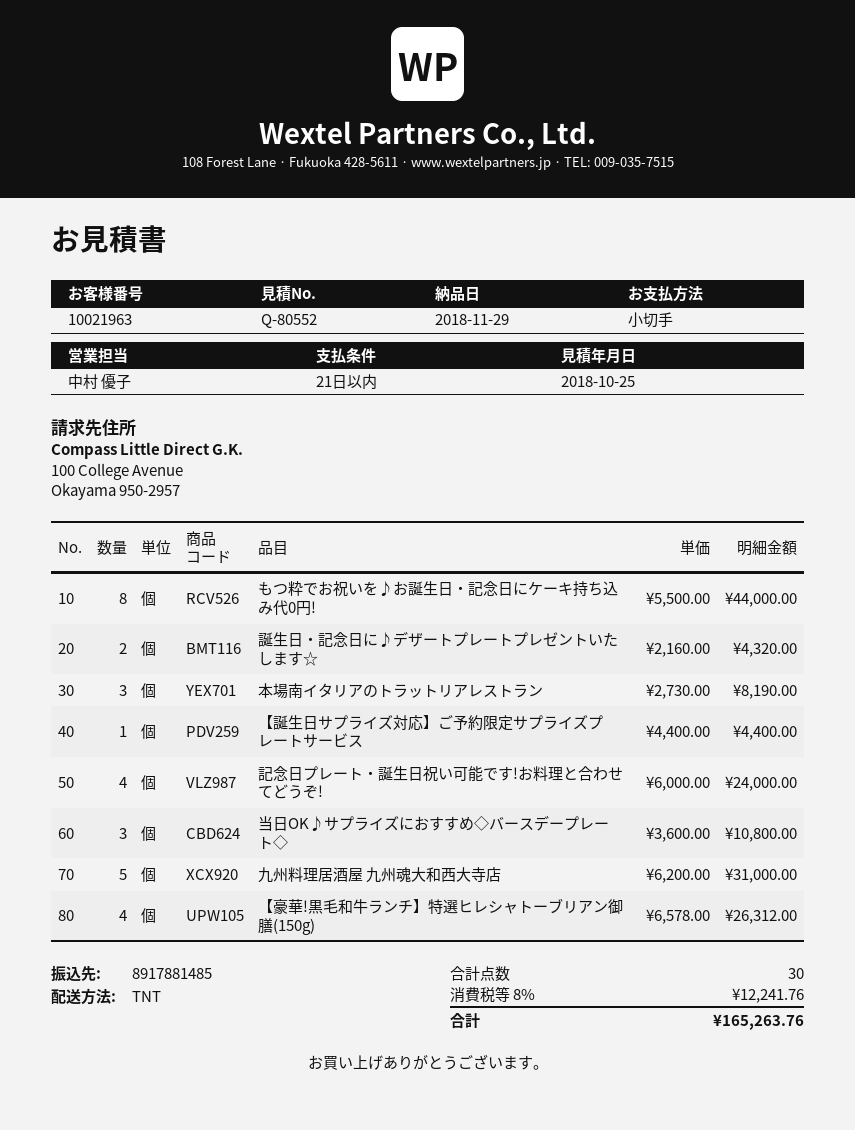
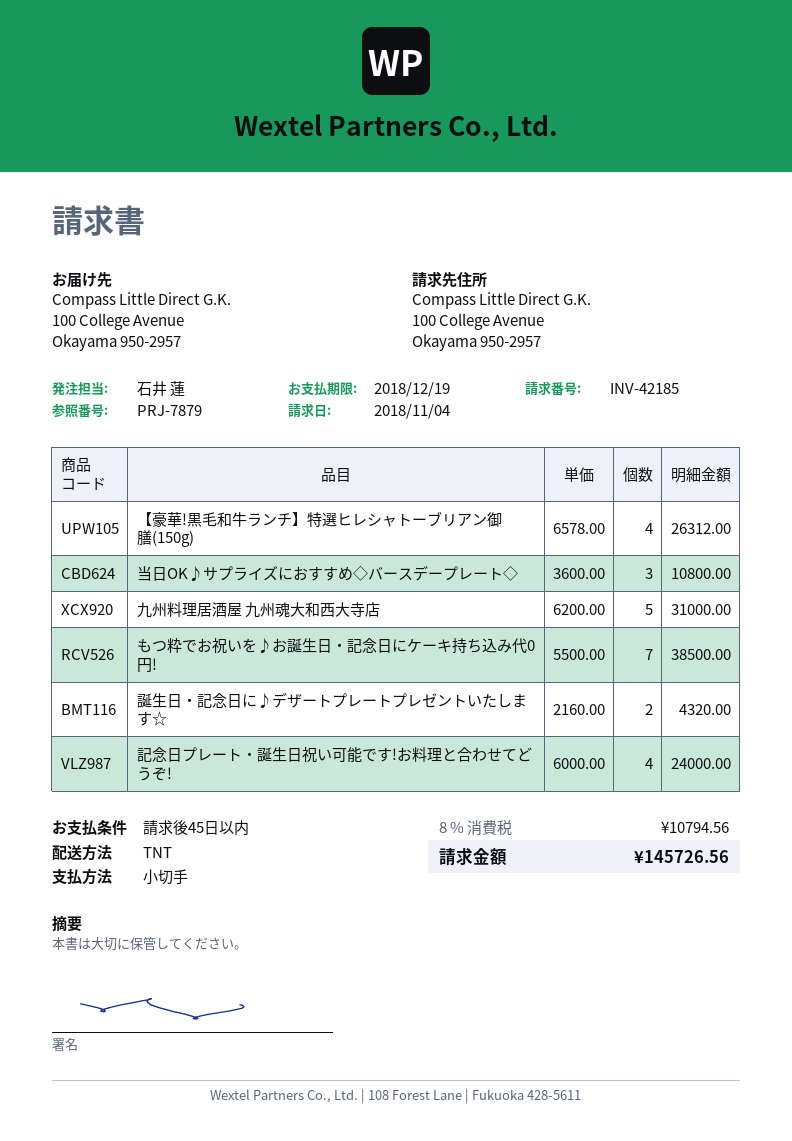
payment terms: 21 days -> 45 days
もつ粋でお祝いを♪お誕生日・記念日にケーキ持ち込み代0円!: 8 x 5500.00 = 44000.00 -> 7 x 5500.00 = 38500.00
本場南イタリアのトラットリアレストラン: 3 x 2730.00 = 8190.00 -> none
【誕生日サプライズ対応】ご予約限定サプライズプレートサービス: 1 x 4400.00 = 4400.00 -> none
tax: 8% = 12241.76 -> 8% = 10794.56
total: 165263.76 -> 145726.56

